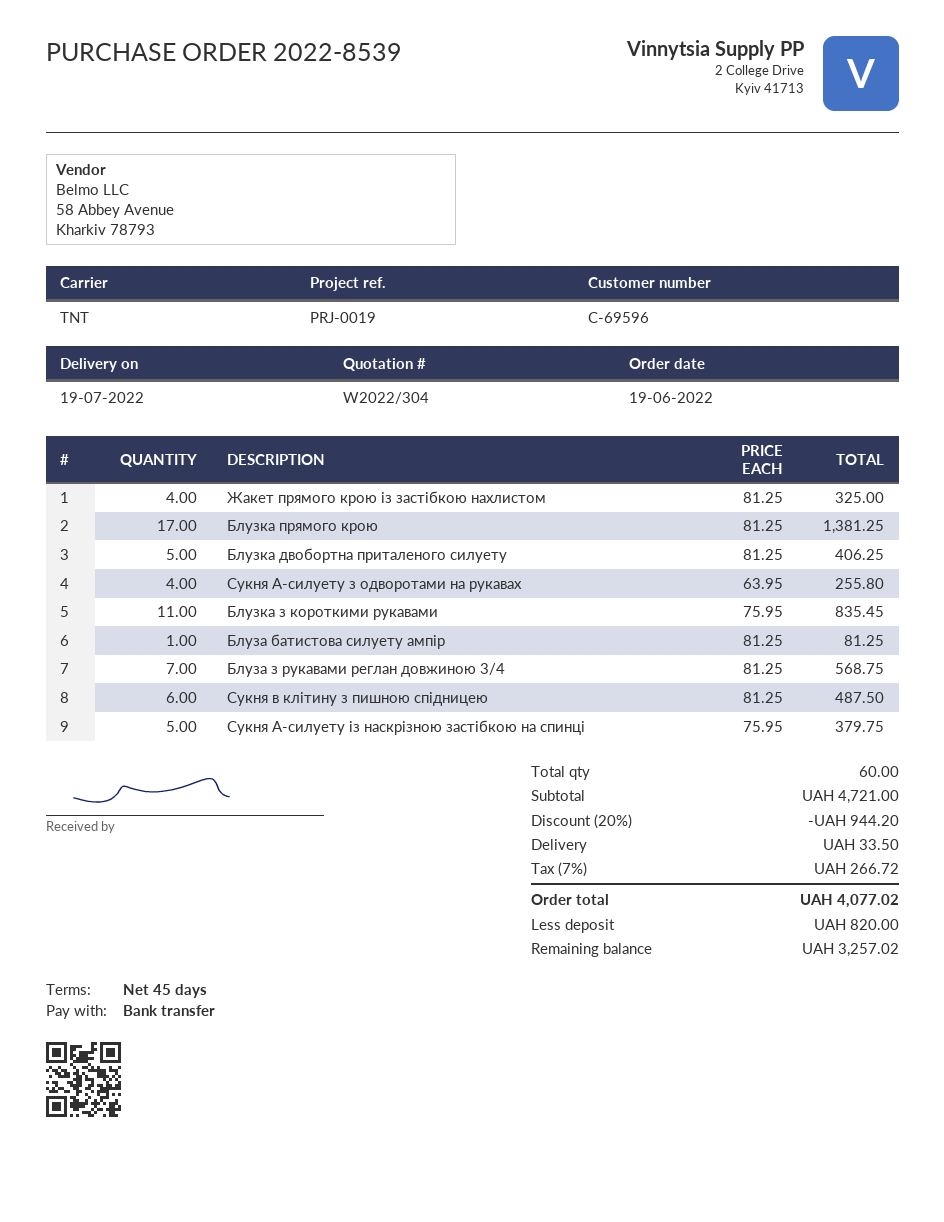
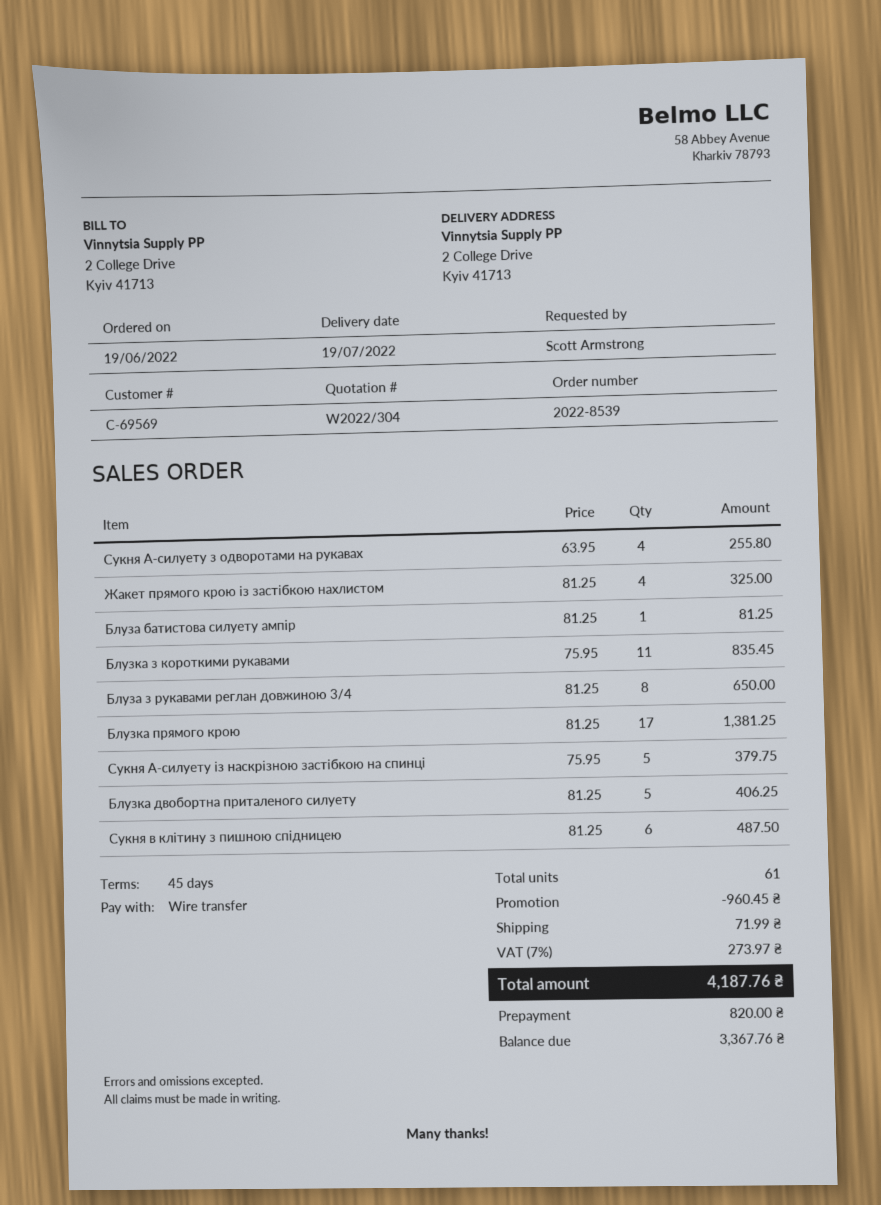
customer number: C-69596 -> C-69569
Блуза з рукавами реглан довжиною 3/4: 7 x 81.25 = 568.75 -> 8 x 81.25 = 650.00
total quantity: 60 -> 61
discount: 944.20 -> 960.45
shipping: 33.50 -> 71.99
tax: 7% = 266.72 -> 7% = 273.97
total: 4077.02 -> 4187.76
balance: 3257.02 -> 3367.76

